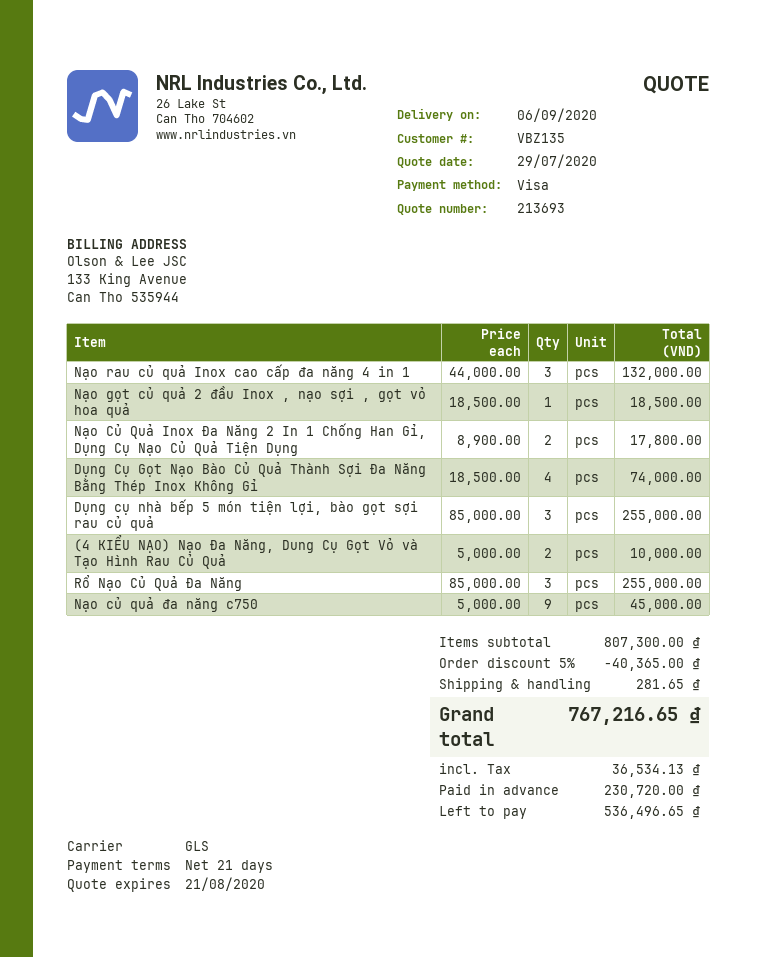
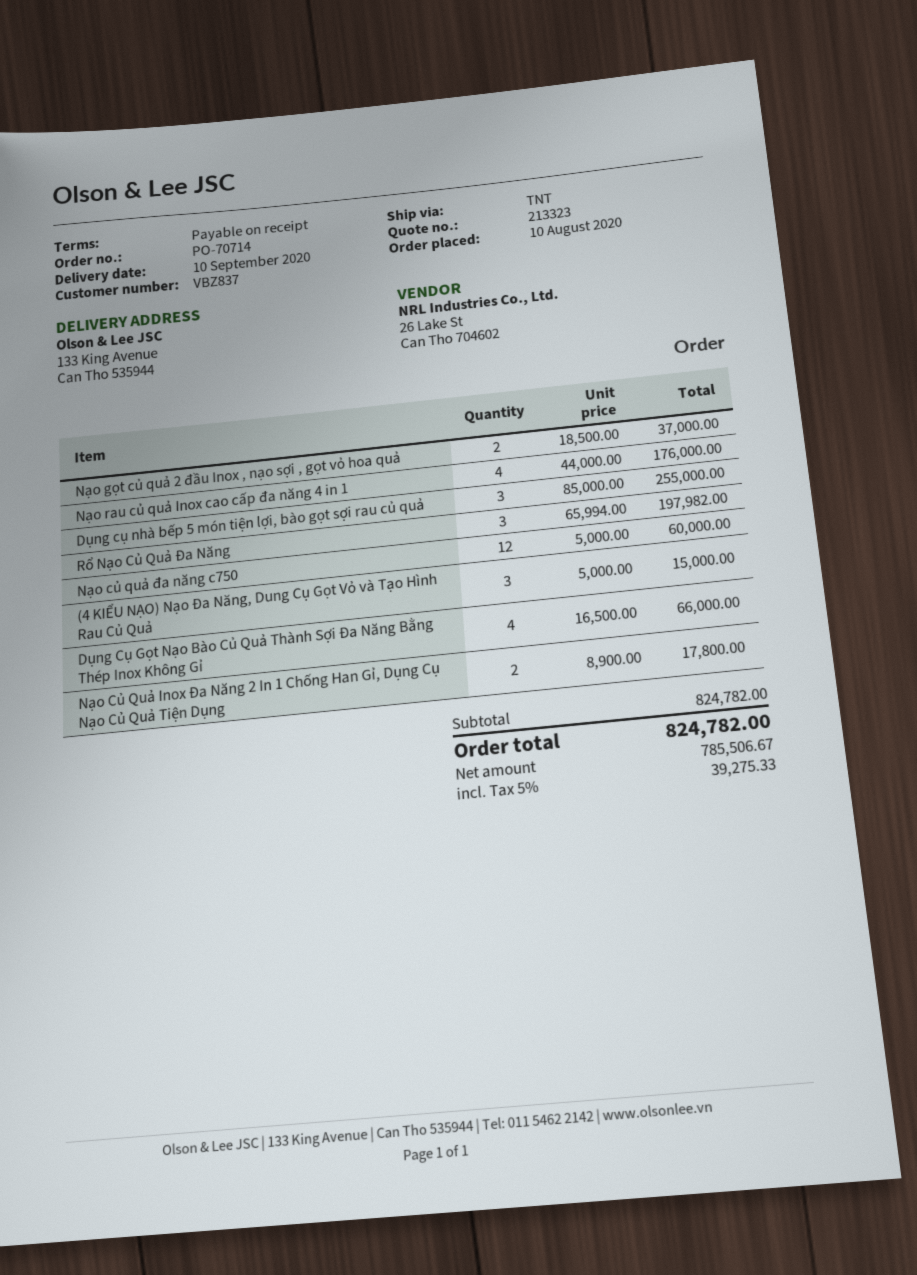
quote number: 213693 -> 213323
delivery date: 2020-09-06 -> 2020-09-10
payment terms: 21 days -> on receipt
customer number: VBZ135 -> VBZ837
shipping method: GLS -> TNT
Nạo rau củ quả Inox cao cấp đa năng 4 in 1: 3 x 44000.00 = 132000.00 -> 4 x 44000.00 = 176000.00
Nạo gọt củ quả 2 đầu Inox , nạo sợi , gọt vỏ hoa quả: 1 x 18500.00 = 18500.00 -> 2 x 18500.00 = 37000.00
Dụng Cụ Gọt Nạo Bào Củ Quả Thành Sợi Đa Năng Bằng Thép Inox Không Gỉ: 4 x 18500.00 = 74000.00 -> 4 x 16500.00 = 66000.00
(4 KIỂU NẠO) Nạo Đa Năng, Dung Cụ Gọt Vỏ và Tạo Hình Rau Củ Quả: 2 x 5000.00 = 10000.00 -> 3 x 5000.00 = 15000.00
Rổ Nạo Củ Quả Đa Năng: 3 x 85000.00 = 255000.00 -> 3 x 65994.00 = 197982.00
Nạo củ quả đa năng c750: 9 x 5000.00 = 45000.00 -> 12 x 5000.00 = 60000.00
subtotal: 807300.00 -> 824782.00
discount: 5% = 40365.00 -> none
shipping: 281.65 -> none
tax: 36534.13 -> 39275.33
total: 767216.65 -> 824782.00

